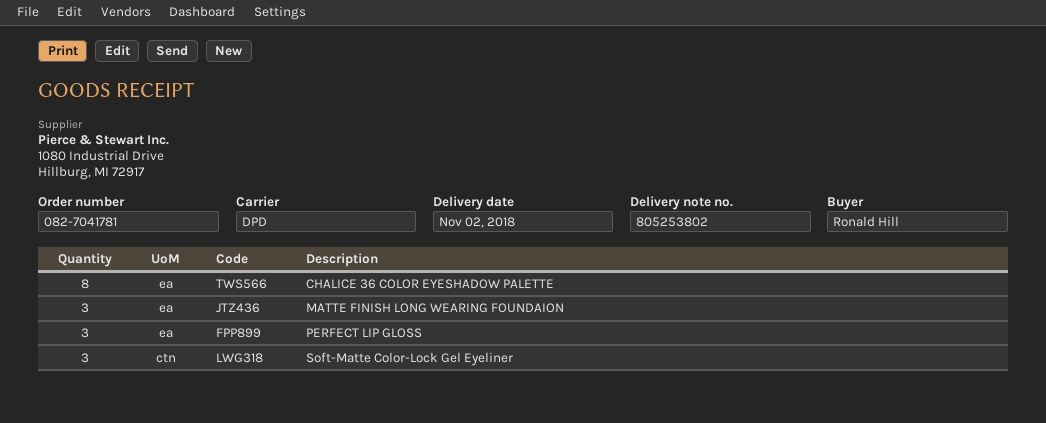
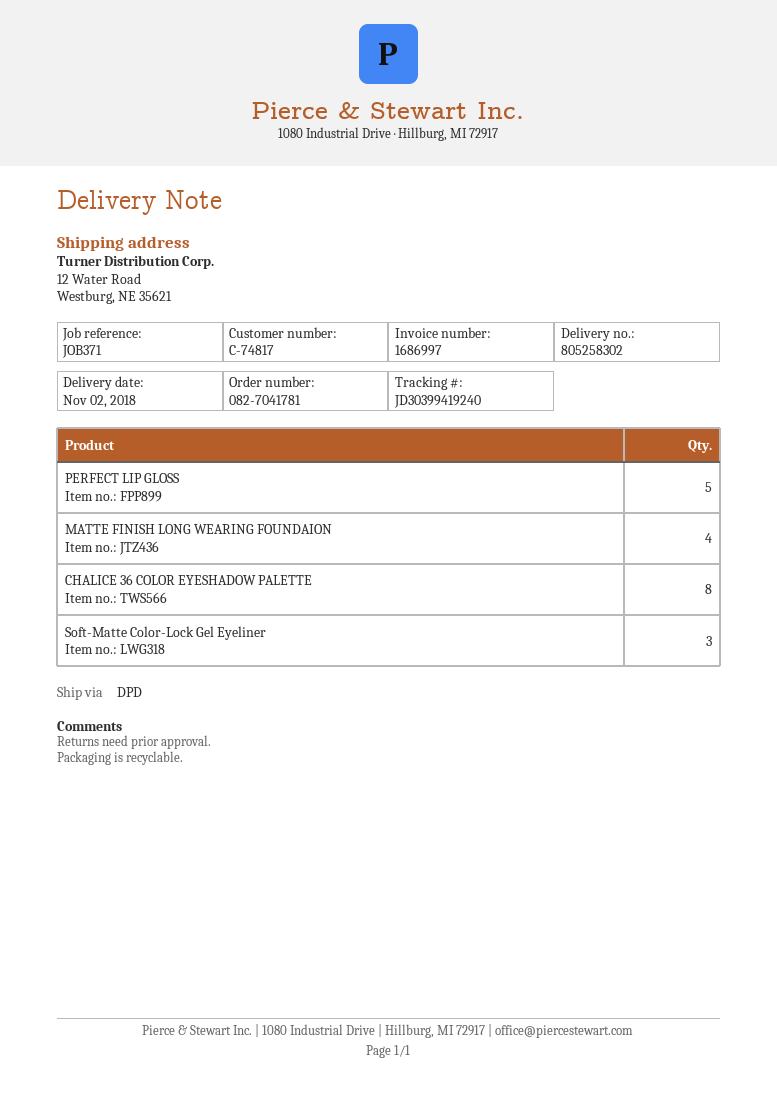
delivery note number: 805253802 -> 805258302
MATTE FINISH LONG WEARING FOUNDAION: 3 -> 4
PERFECT LIP GLOSS: 3 -> 5

